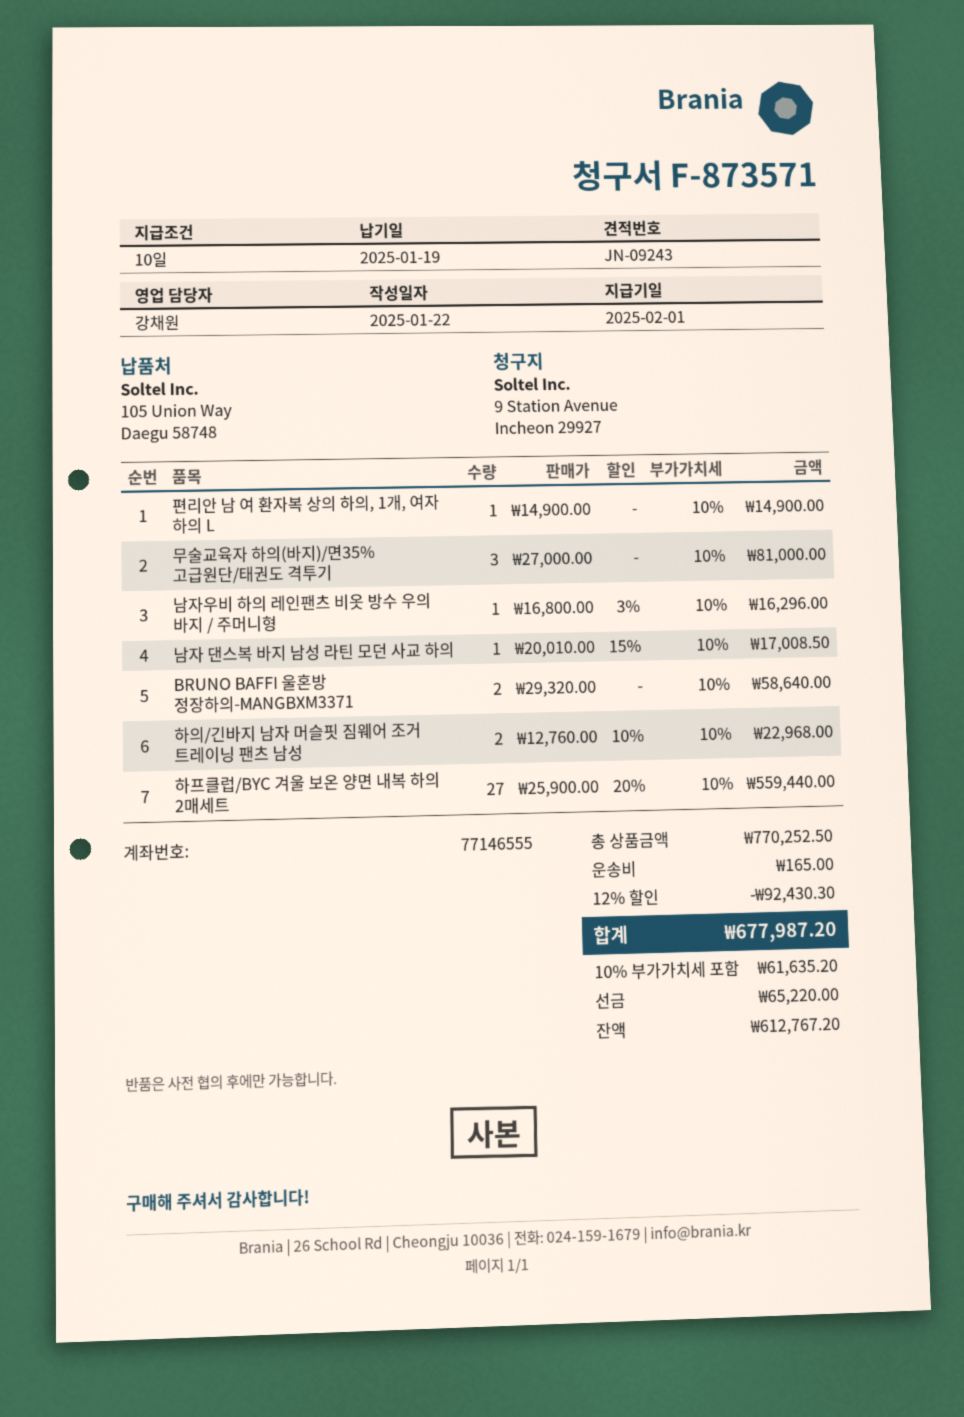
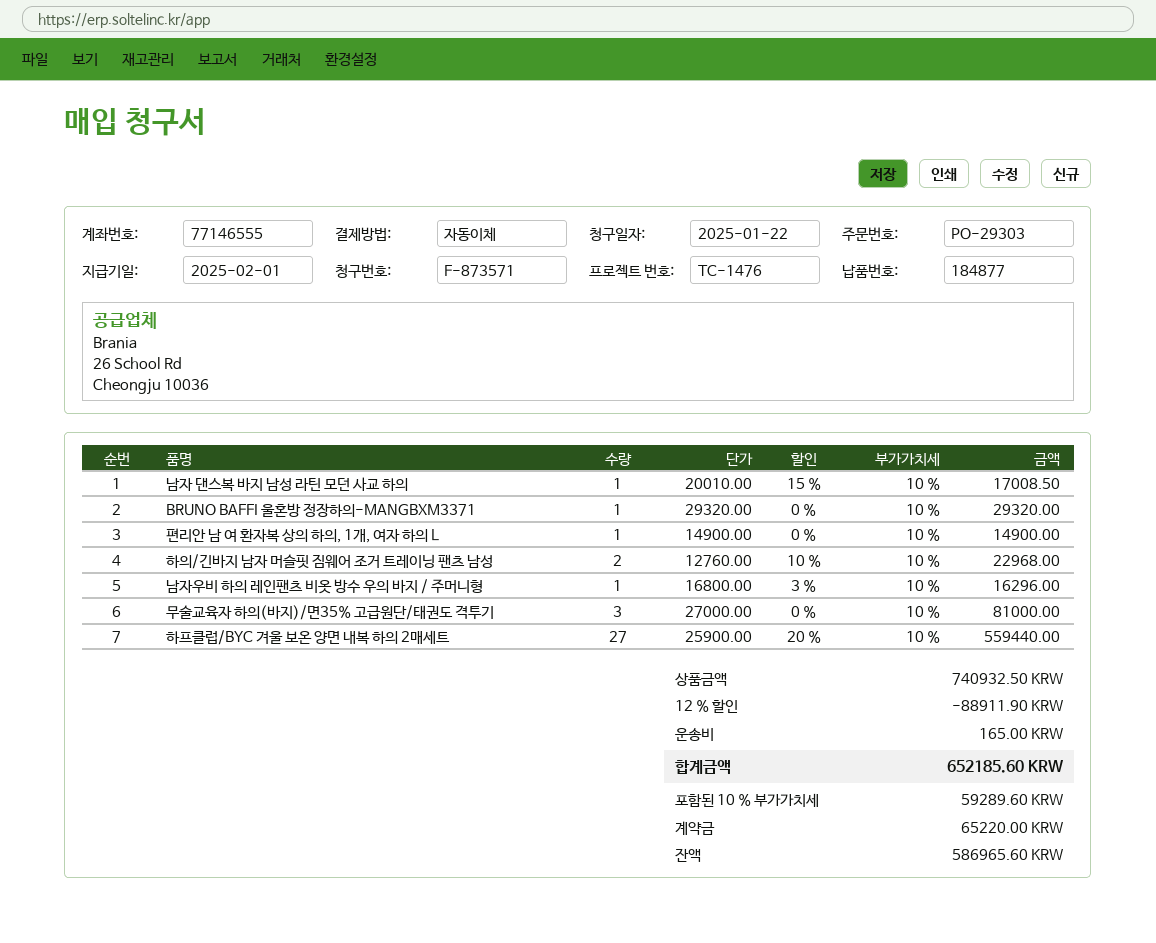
BRUNO BAFFI 울혼방 정장하의-MANGBXM3371: 2 x 29320.00 = 58640.00 -> 1 x 29320.00 = 29320.00
subtotal: 770252.50 -> 740932.50
discount: 12% = 92430.30 -> 12% = 88911.90
tax: 10% = 61635.20 -> 10% = 59289.60
total: 677987.20 -> 652185.60
balance: 612767.20 -> 586965.60

